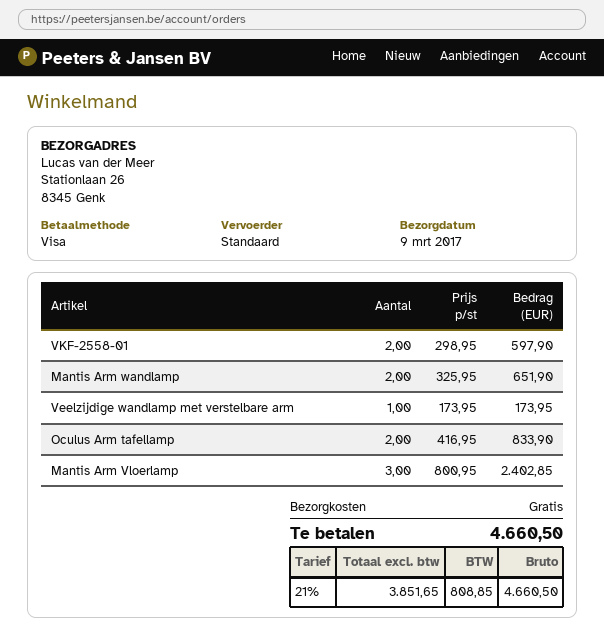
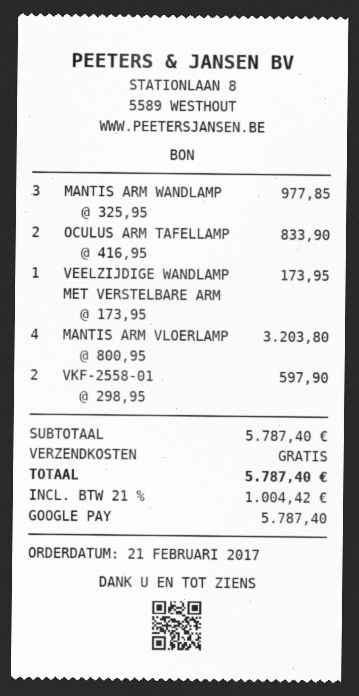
payment method: Visa -> Google Pay
Mantis Arm wandlamp: 2 x 325.95 = 651.90 -> 3 x 325.95 = 977.85
Mantis Arm Vloerlamp: 3 x 800.95 = 2402.85 -> 4 x 800.95 = 3203.80
tax: 21% = 808.85 -> 21% = 1004.42
total: 4660.50 -> 5787.40

